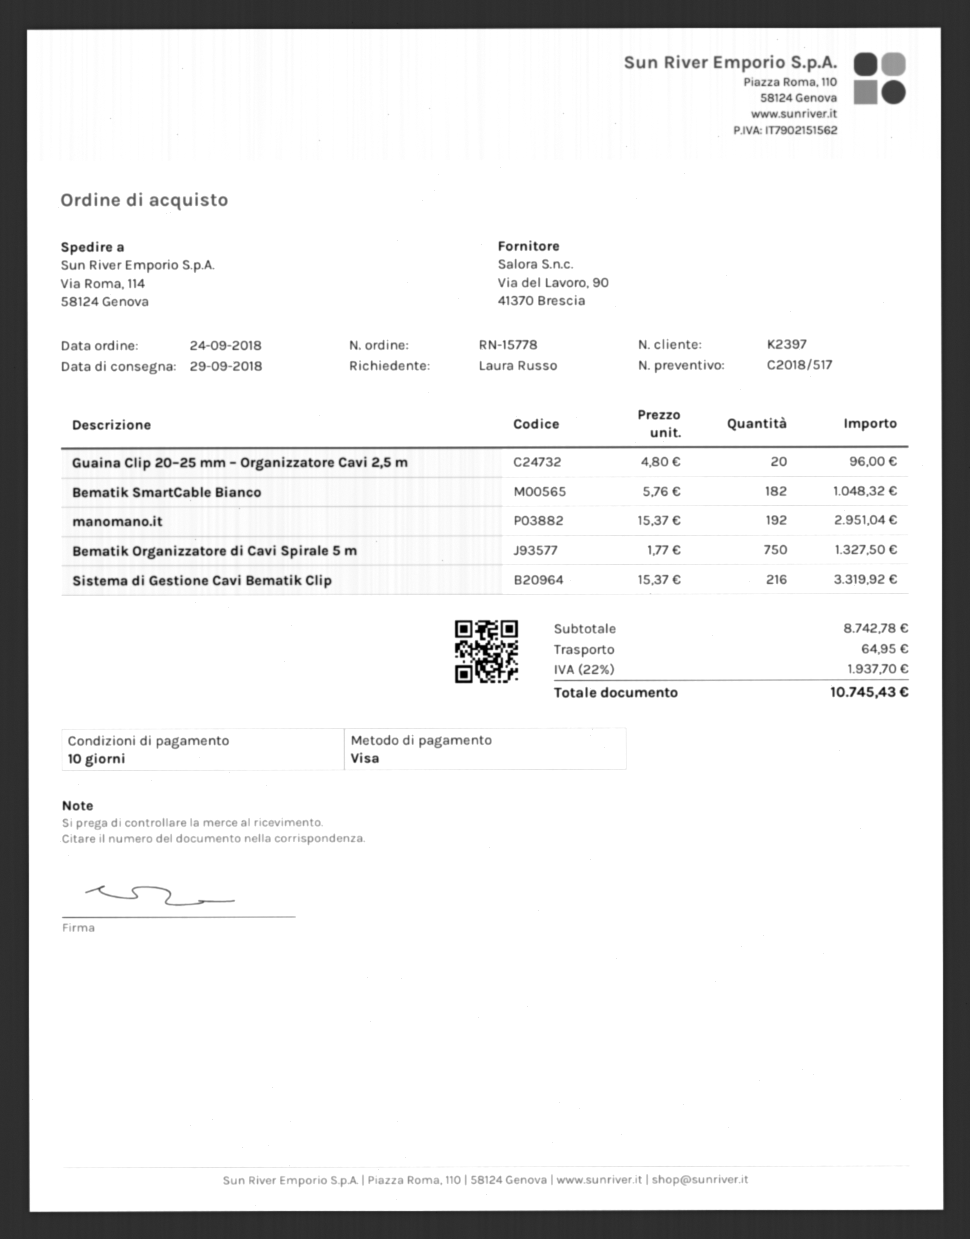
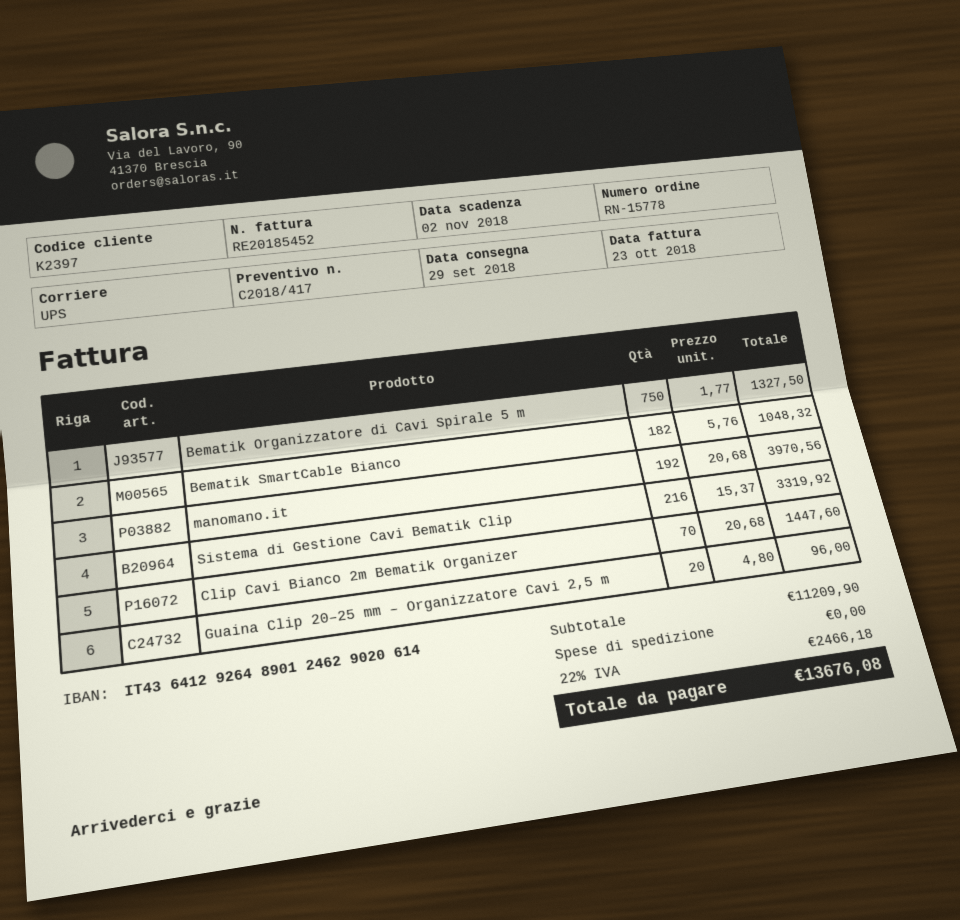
quote number: C2018/517 -> C2018/417
manomano.it: 192 x 15.37 = 2951.04 -> 192 x 20.68 = 3970.56
Clip Cavi Bianco 2m Bematik Organizer: none -> 70 x 20.68 = 1447.60
subtotal: 8742.78 -> 11209.90
shipping: 64.95 -> 0.00
tax: 22% = 1937.70 -> 22% = 2466.18
total: 10745.43 -> 13676.08

